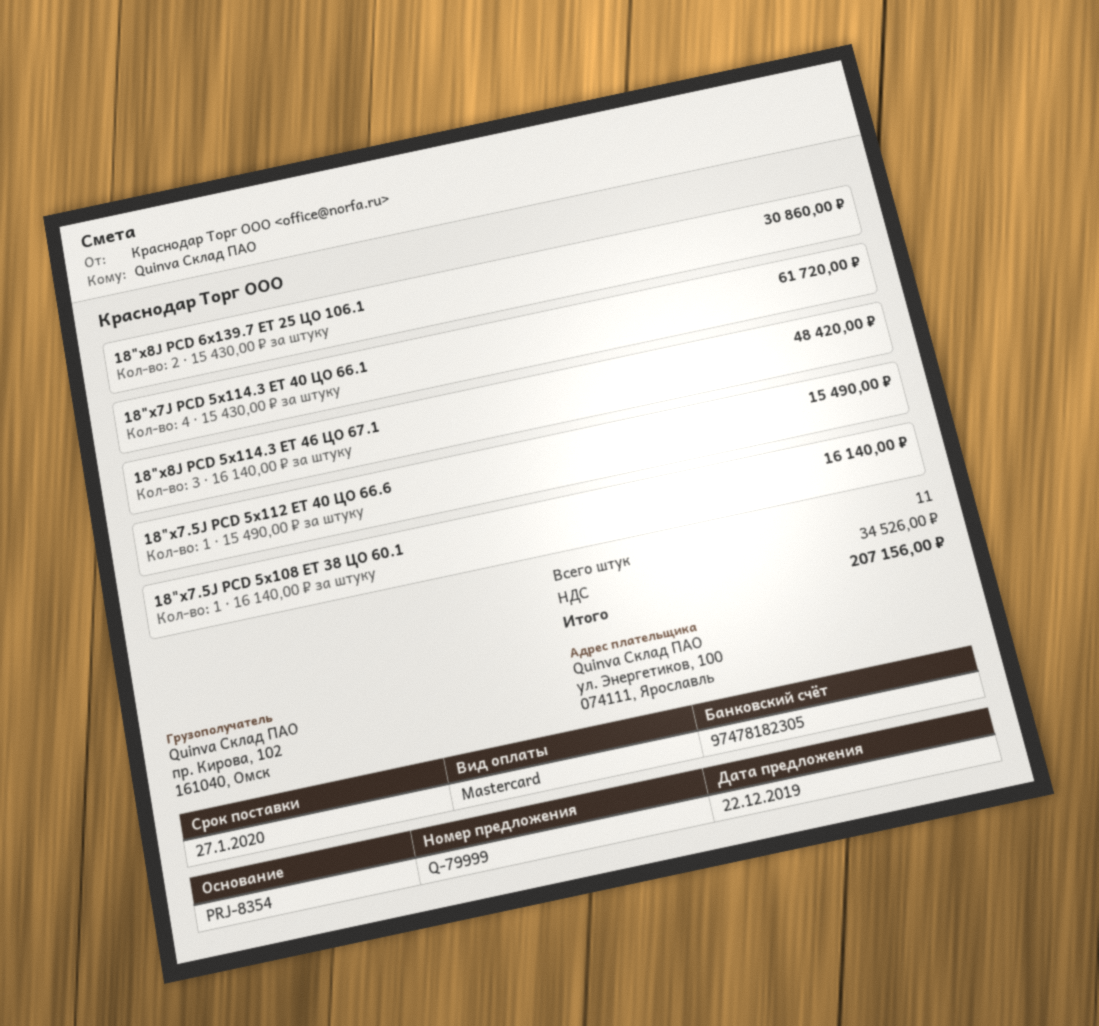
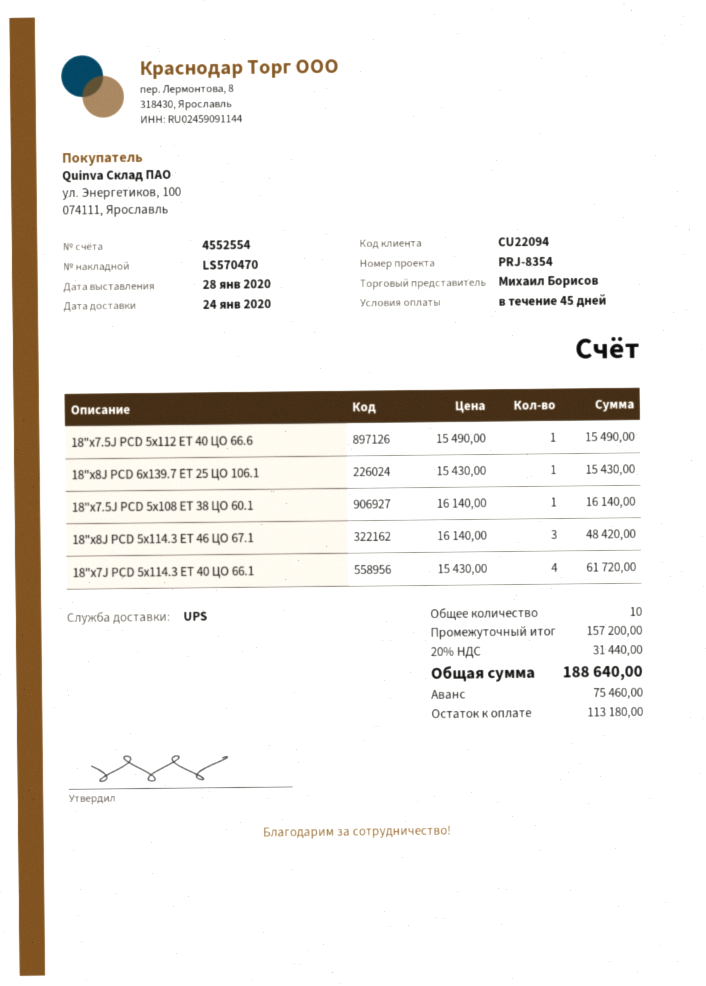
delivery date: 2020-01-27 -> 2020-01-24
18"x8J PCD 6x139.7 ЕТ 25 ЦО 106.1: 2 x 15430.00 = 30860.00 -> 1 x 15430.00 = 15430.00
total quantity: 11 -> 10
tax: 34526.00 -> 31440.00
total: 207156.00 -> 188640.00

